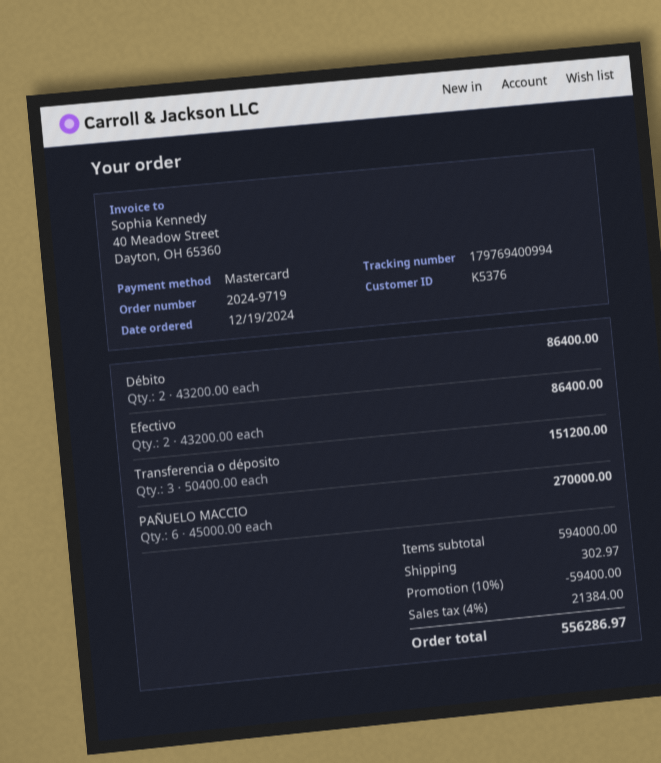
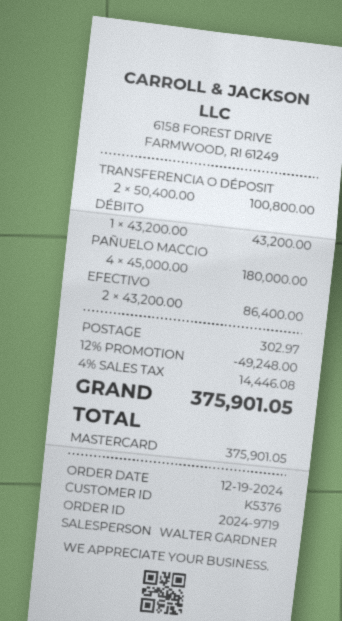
Débito: 2 x 43200.00 = 86400.00 -> 1 x 43200.00 = 43200.00
Transferencia o déposito: 3 x 50400.00 = 151200.00 -> 2 x 50400.00 = 100800.00
PAÑUELO MACCIO: 6 x 45000.00 = 270000.00 -> 4 x 45000.00 = 180000.00
discount: 10% = 59400.00 -> 12% = 49248.00
tax: 4% = 21384.00 -> 4% = 14446.08
total: 556286.97 -> 375901.05

